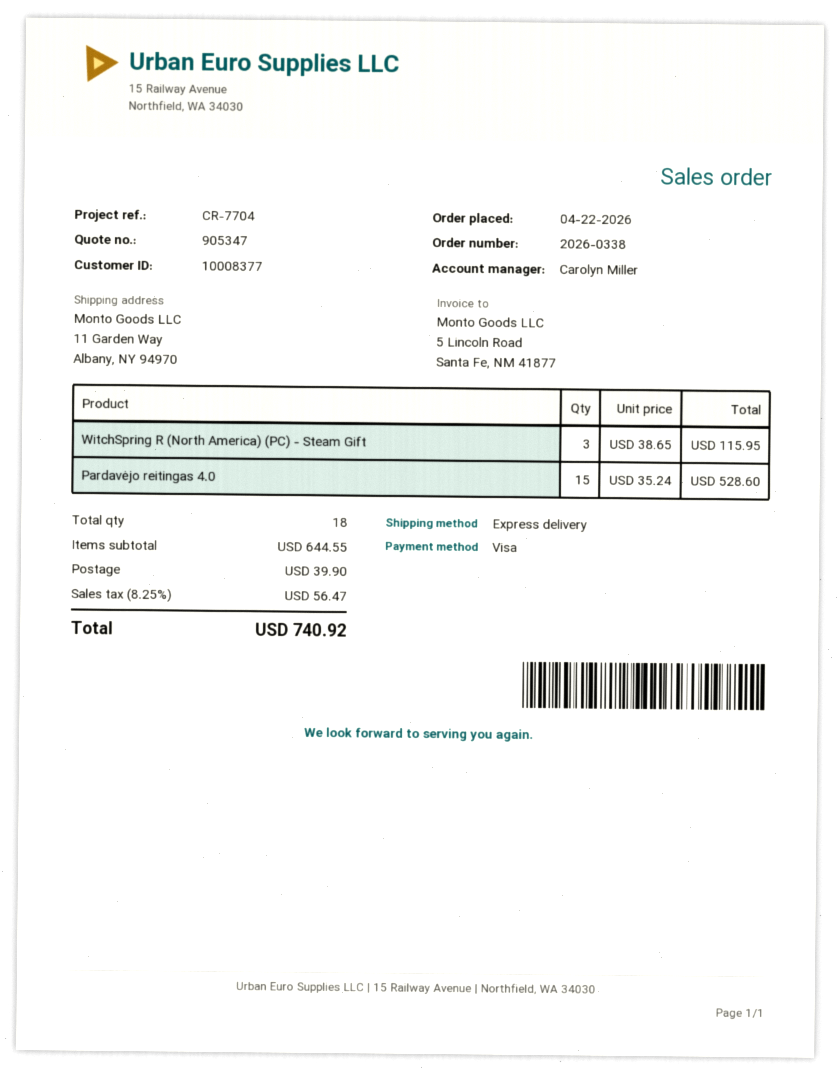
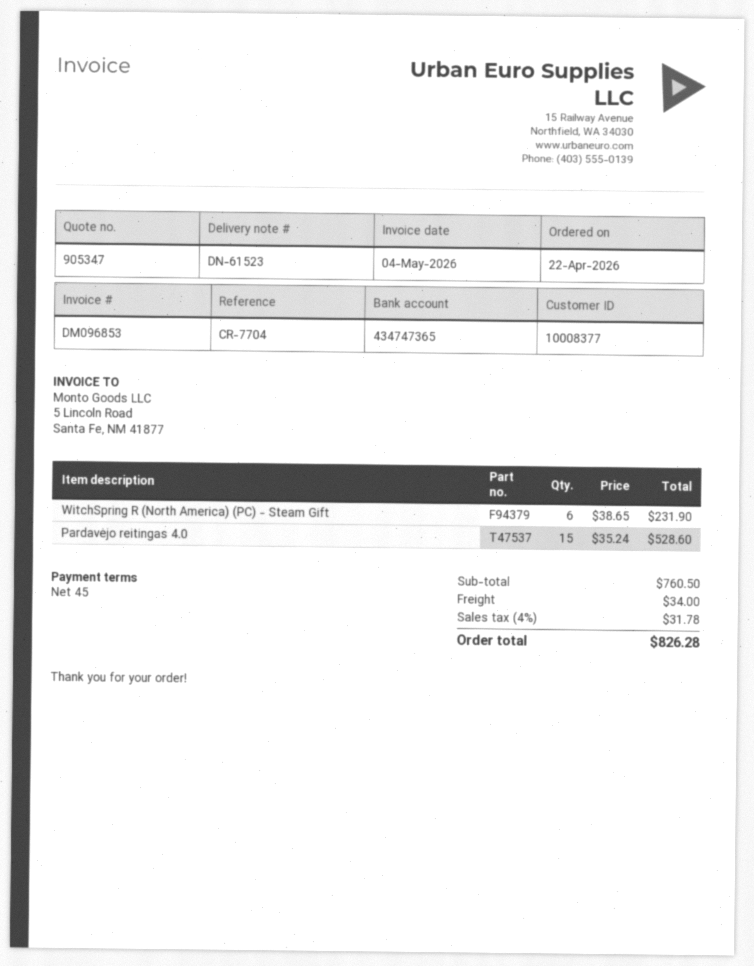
WitchSpring R (North America) (PC) - Steam Gift: 3 x 38.65 = 115.95 -> 6 x 38.65 = 231.90
subtotal: 644.55 -> 760.50
shipping: 39.90 -> 34.00
tax: 8.25% = 56.47 -> 4% = 31.78
total: 740.92 -> 826.28

